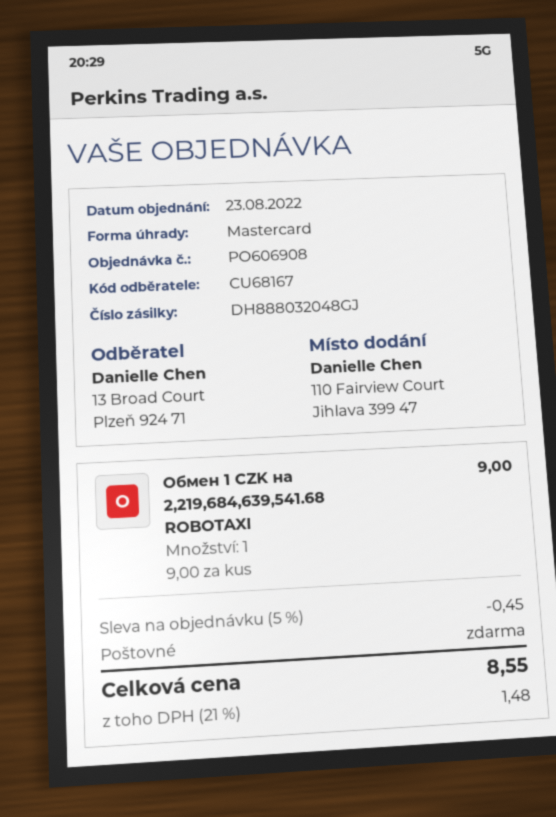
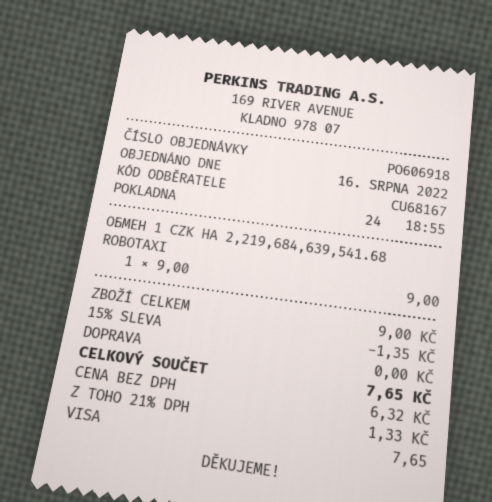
order number: PO606908 -> PO606918
order date: 2022-08-23 -> 2022-08-16
payment method: Mastercard -> Visa
discount: 5% = 0.45 -> 15% = 1.35
tax: 21% = 1.48 -> 21% = 1.33
total: 8.55 -> 7.65

